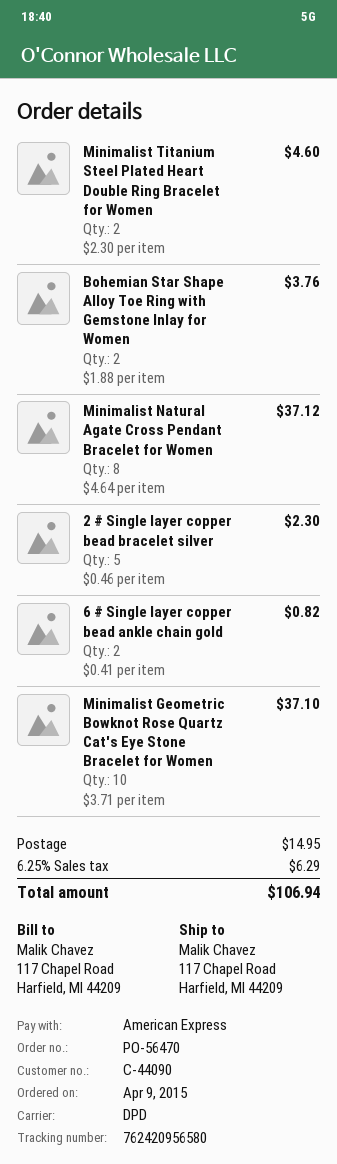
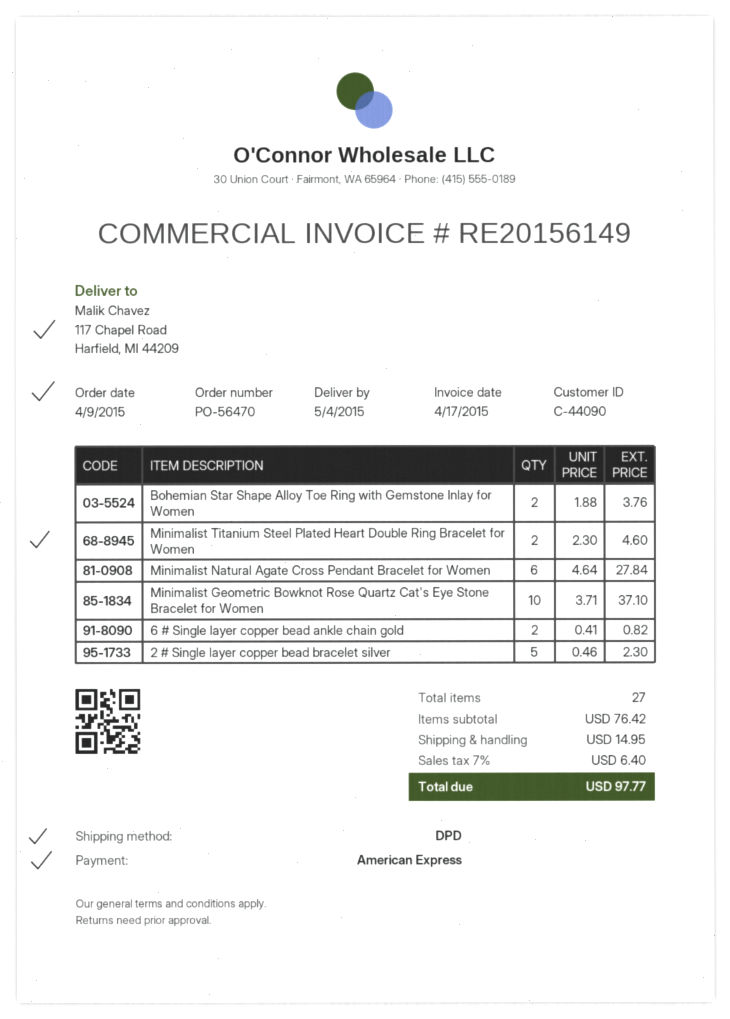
Minimalist Natural Agate Cross Pendant Bracelet for Women: 8 x 4.64 = 37.12 -> 6 x 4.64 = 27.84
tax: 6.25% = 6.29 -> 7% = 6.40
total: 106.94 -> 97.77

